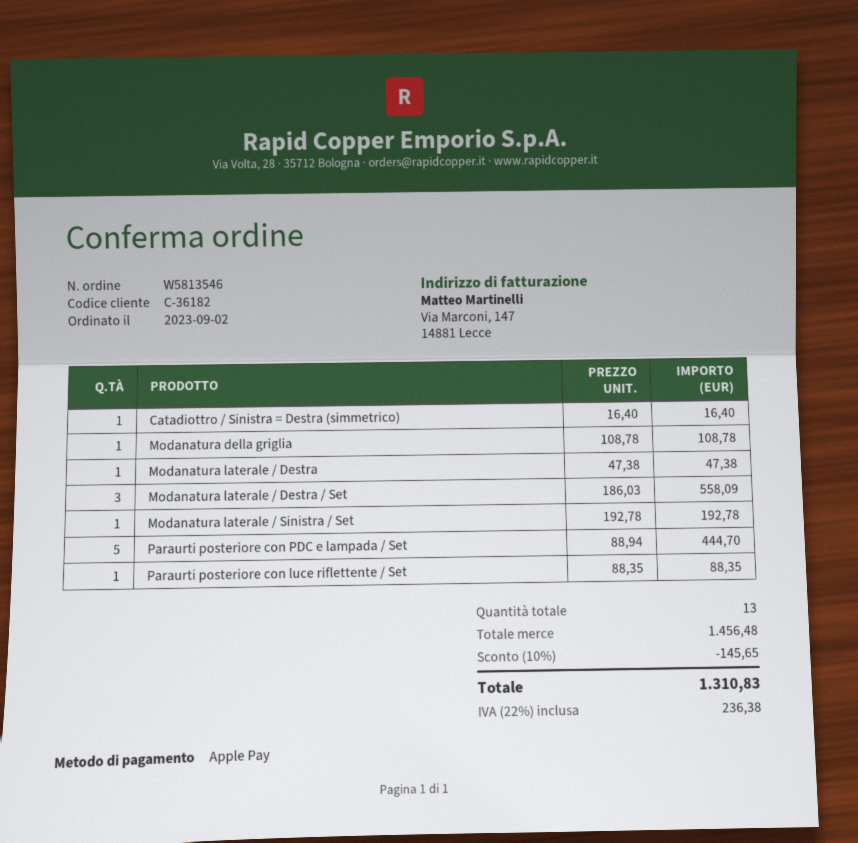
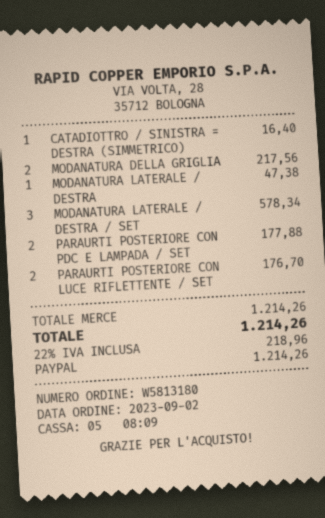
order number: W5813546 -> W5813180
payment method: Apple Pay -> PayPal
Modanatura della griglia: 1 for 108.78 -> 2 for 217.56
Modanatura laterale / Destra / Set: 3 for 558.09 -> 3 for 578.34
Modanatura laterale / Sinistra / Set: 1 for 192.78 -> none
Paraurti posteriore con PDC e lampada / Set: 5 for 444.70 -> 2 for 177.88
Paraurti posteriore con luce riflettente / Set: 1 for 88.35 -> 2 for 176.70
subtotal: 1456.48 -> 1214.26
discount: 10% = 145.65 -> none
tax: 22% = 236.38 -> 22% = 218.96
total: 1310.83 -> 1214.26

